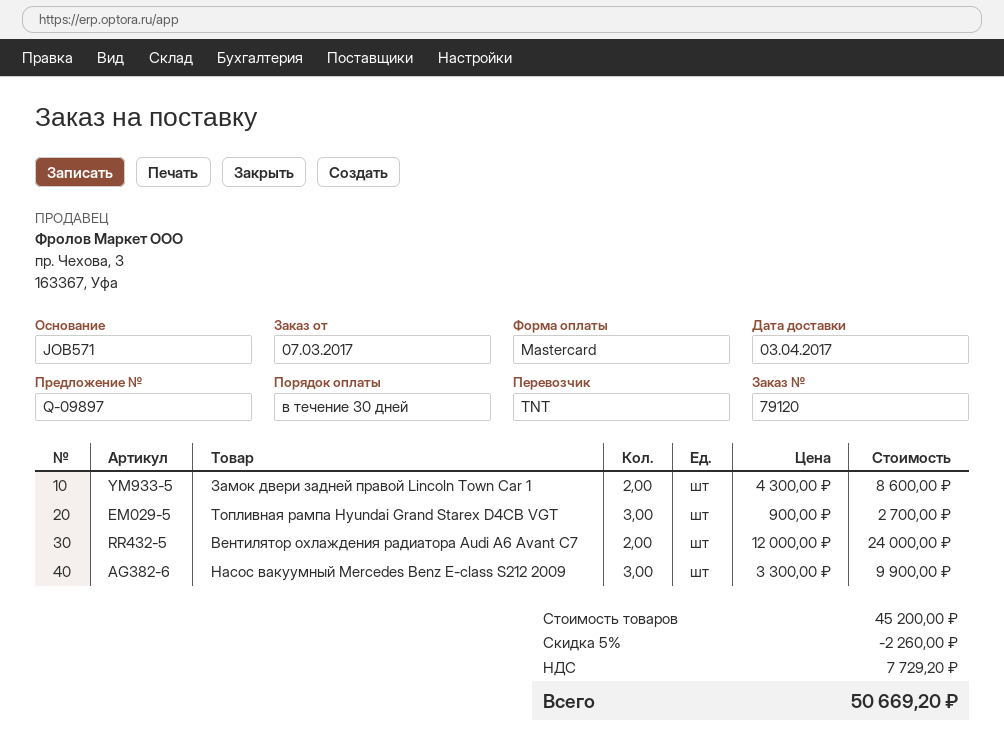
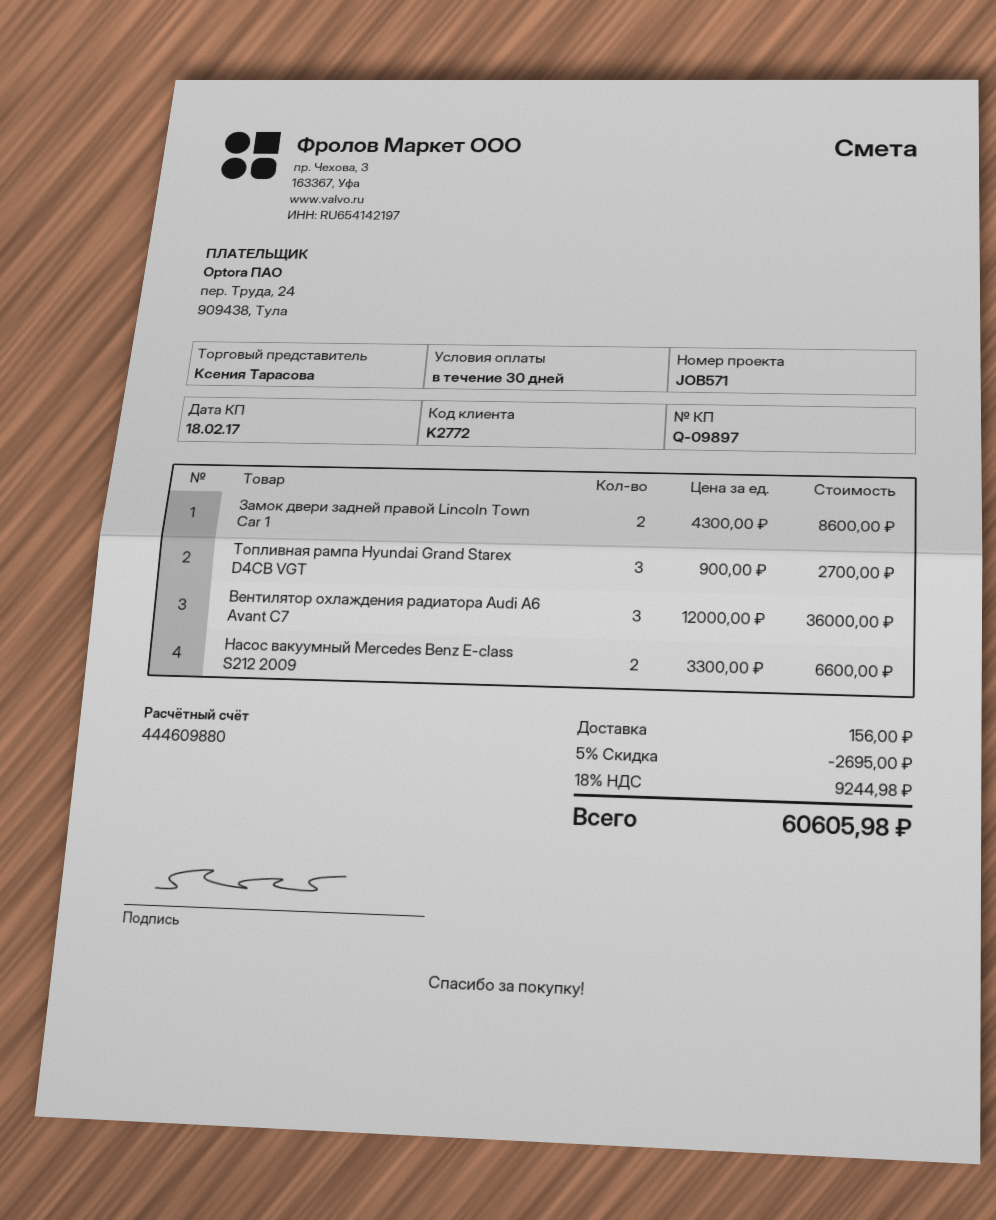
Вентилятор охлаждения радиатора Audi A6 Avant C7: 2 x 12000.00 = 24000.00 -> 3 x 12000.00 = 36000.00
Насос вакуумный Mercedes Benz E-class S212 2009: 3 x 3300.00 = 9900.00 -> 2 x 3300.00 = 6600.00
discount: 5% = 2260.00 -> 5% = 2695.00
shipping: none -> 156.00
tax: 7729.20 -> 9244.98
total: 50669.20 -> 60605.98

